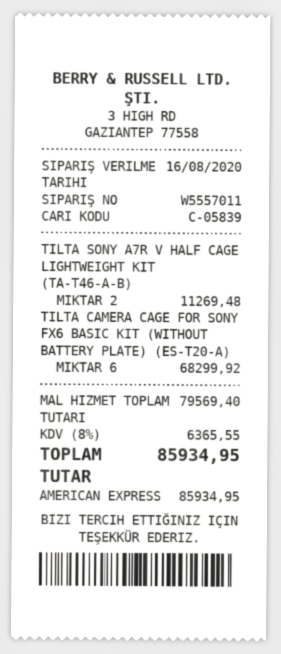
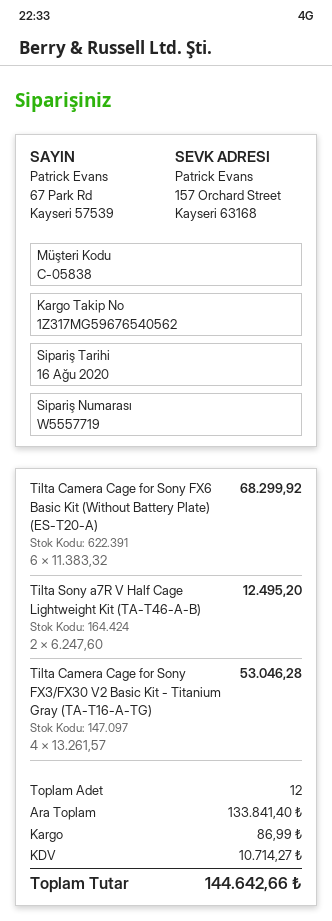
order number: W5557011 -> W5557719
customer number: C-05839 -> C-05838
TILTA SONY A7R V HALF CAGE LIGHTWEIGHT KIT (TA-T46-A-B): 2 for 11269.48 -> 2 for 12495.20
Tilta Camera Cage for Sony FX3/FX30 V2 Basic Kit - Titanium Gray (TA-T16-A-TG): none -> 4 for 53046.28
subtotal: 79569.40 -> 133841.40
shipping: none -> 86.99
tax: 6365.55 -> 10714.27
total: 85934.95 -> 144642.66

